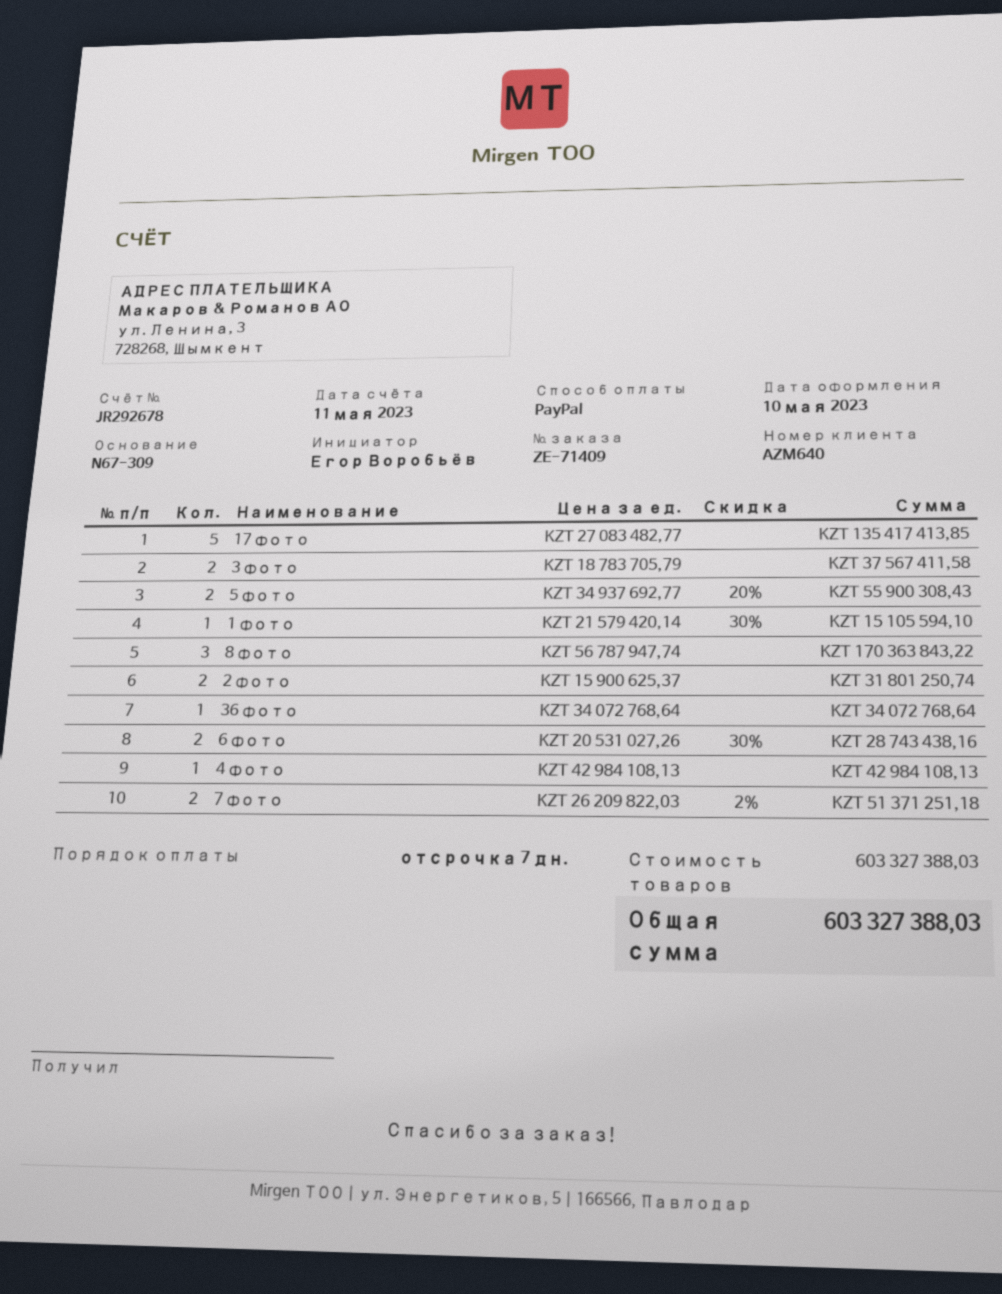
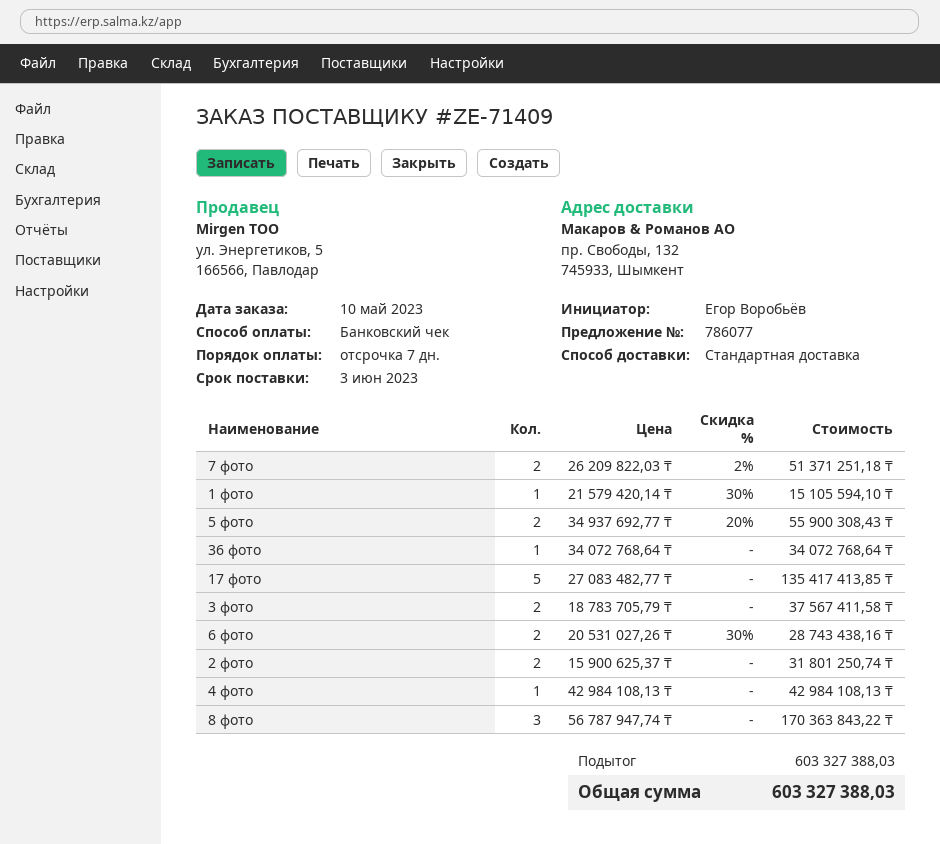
payment method: PayPal -> cheque

